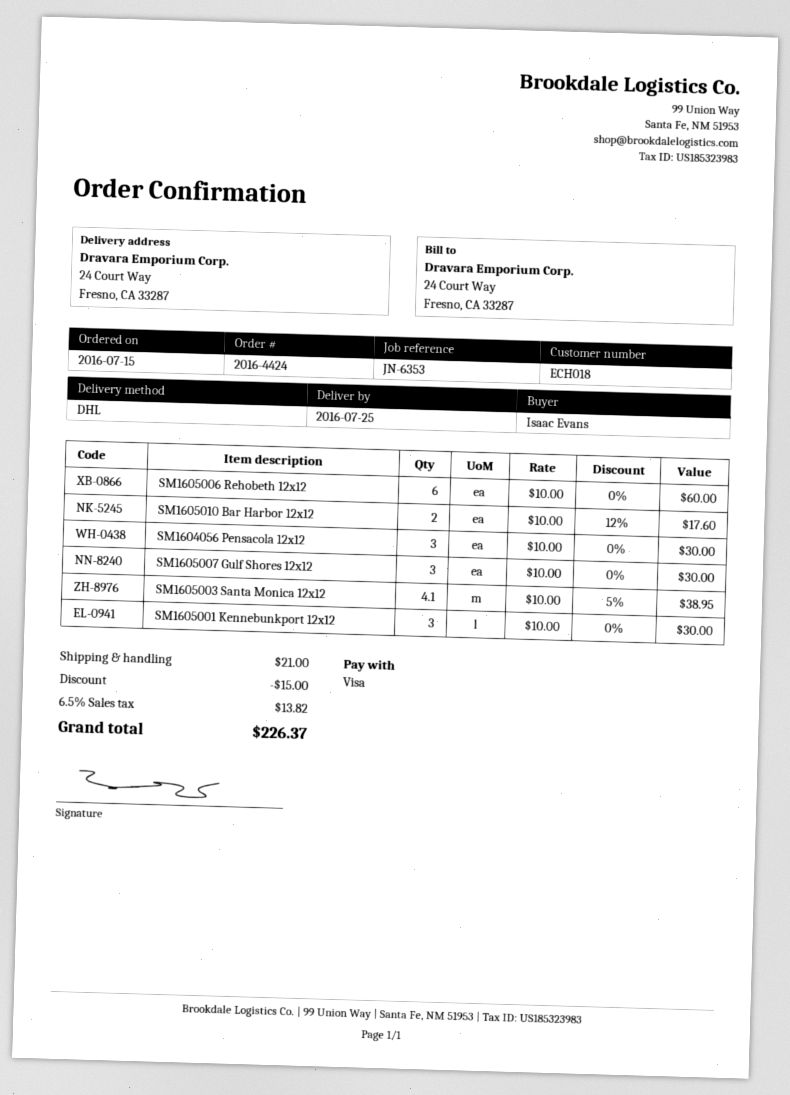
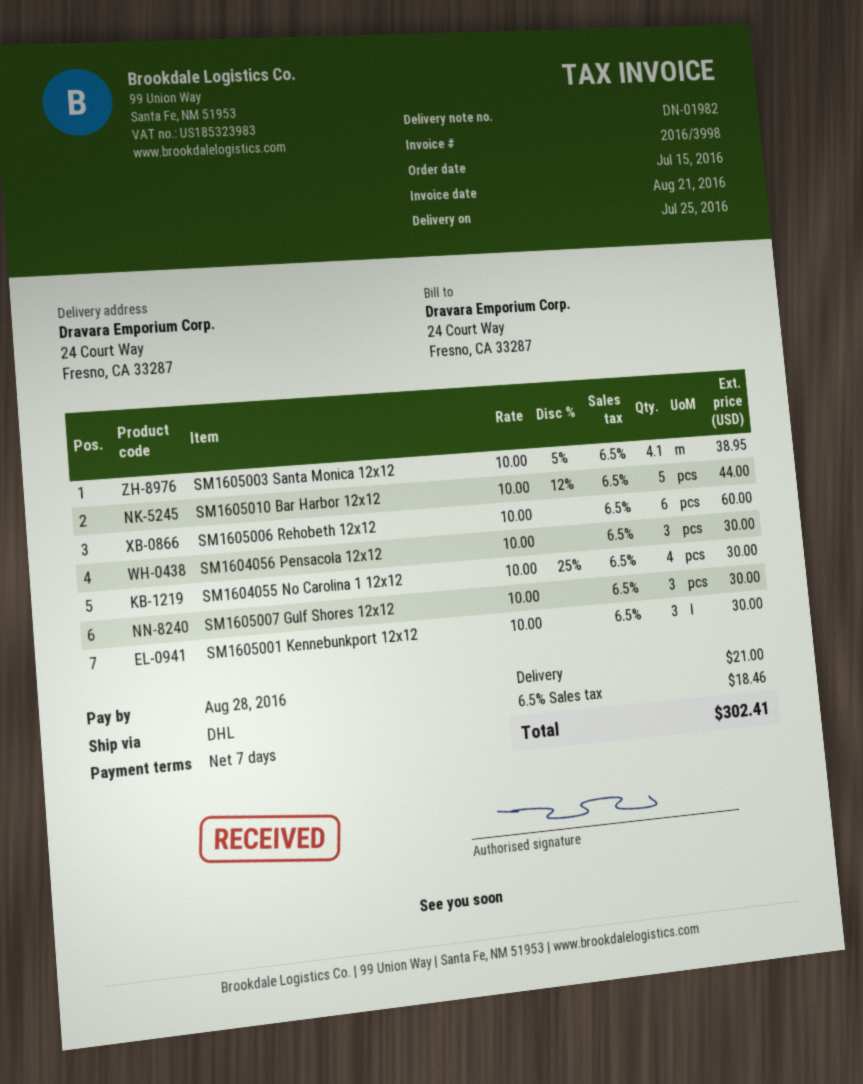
SM1605010 Bar Harbor 12x12: 2 x 10.00 - 12% = 17.60 -> 5 x 10.00 - 12% = 44.00
SM1604055 No Carolina 1 12x12: none -> 4 x 10.00 - 25% = 30.00
discount: 15.00 -> none
tax: 6.5% = 13.82 -> 6.5% = 18.46
total: 226.37 -> 302.41

